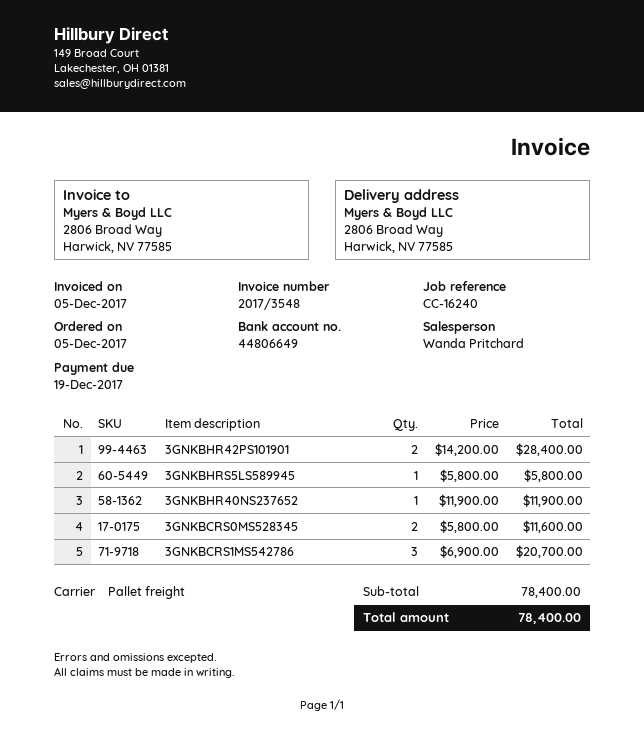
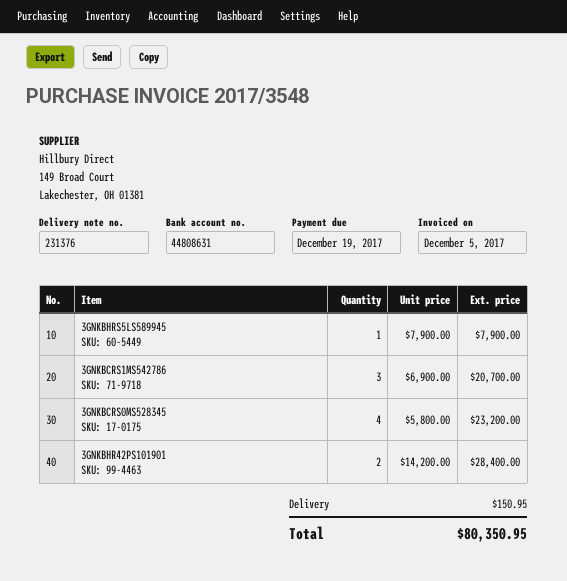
bank account: 44806649 -> 44808631
3GNKBHRS5LS589945: 1 x 5800.00 = 5800.00 -> 1 x 7900.00 = 7900.00
3GNKBHR40NS237652: 1 x 11900.00 = 11900.00 -> none
3GNKBCRS0MS528345: 2 x 5800.00 = 11600.00 -> 4 x 5800.00 = 23200.00
shipping: none -> 150.95
total: 78400.00 -> 80350.95

